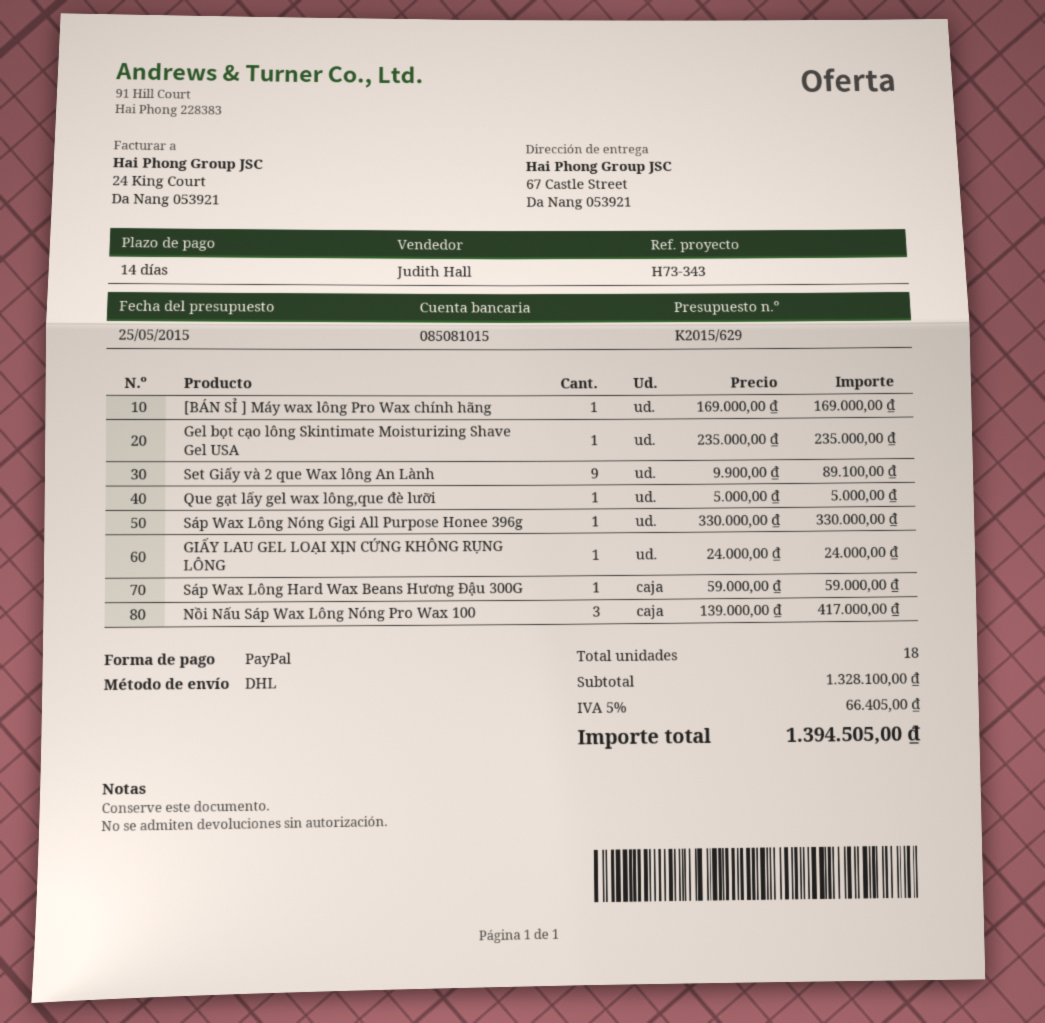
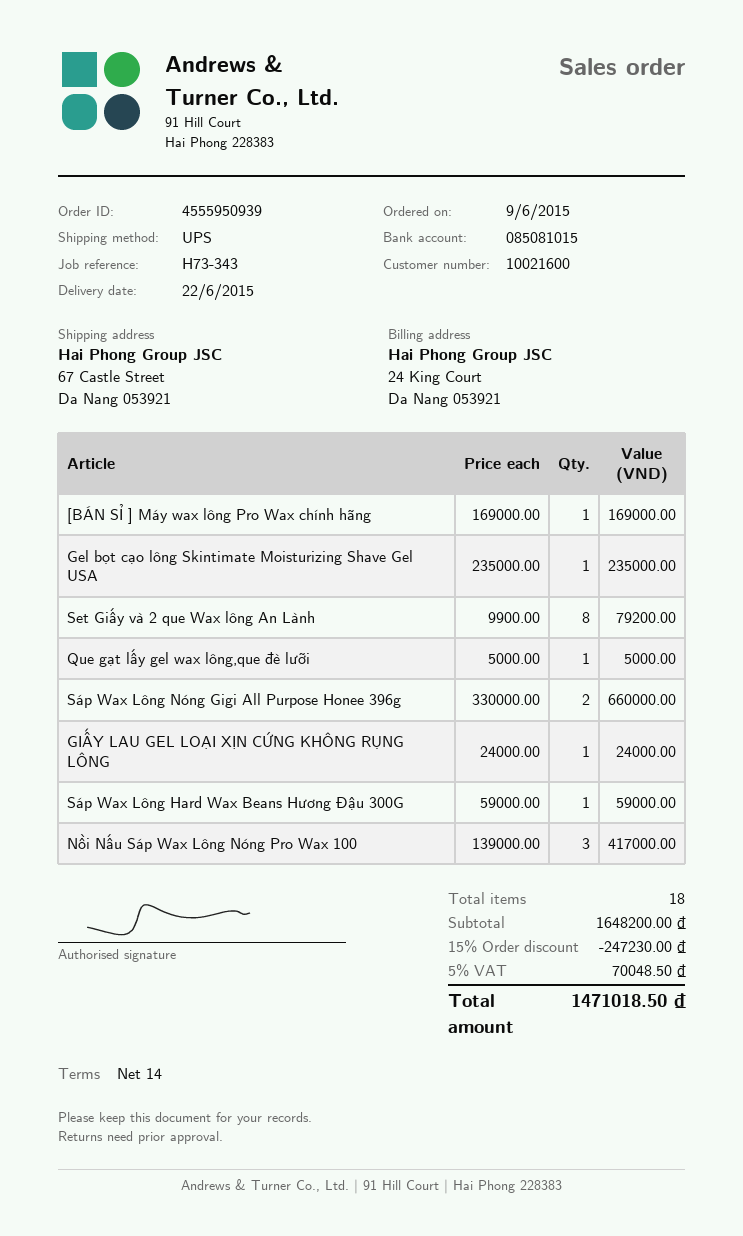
shipping method: DHL -> UPS
Set Giấy và 2 que Wax lông An Lành: 9 x 9900.00 = 89100.00 -> 8 x 9900.00 = 79200.00
Sáp Wax Lông Nóng Gigi All Purpose Honee 396g: 1 x 330000.00 = 330000.00 -> 2 x 330000.00 = 660000.00
subtotal: 1328100.00 -> 1648200.00
discount: none -> 15% = 247230.00
tax: 5% = 66405.00 -> 5% = 70048.50
total: 1394505.00 -> 1471018.50

